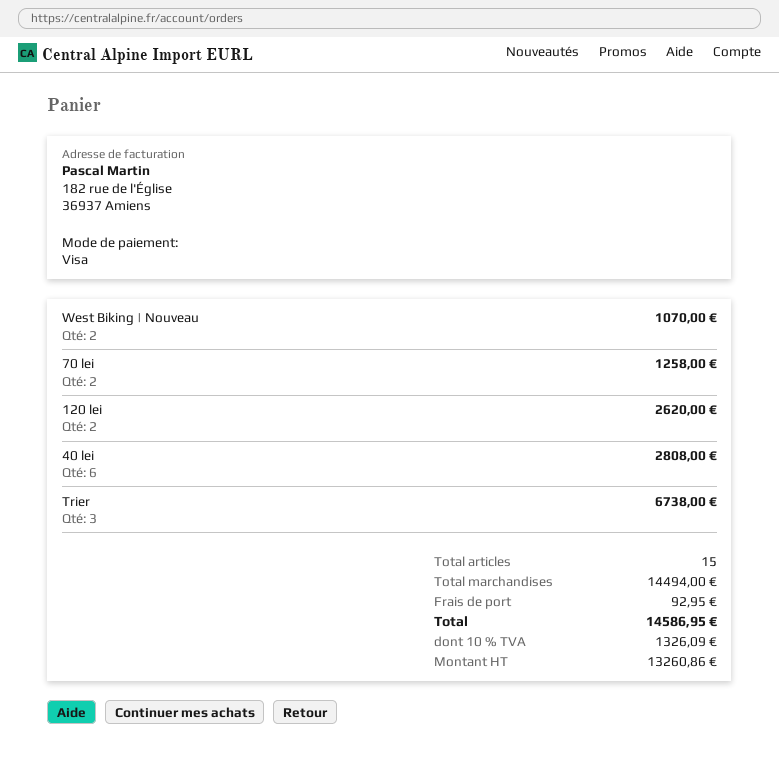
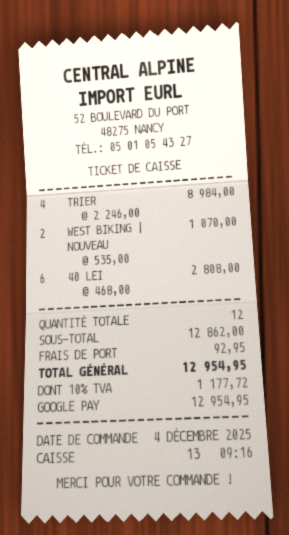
payment method: Visa -> Google Pay
70 lei: 2 for 1258.00 -> none
120 lei: 2 for 2620.00 -> none
Trier: 3 for 6738.00 -> 4 for 8984.00
total quantity: 15 -> 12
subtotal: 14494.00 -> 12862.00
tax: 10% = 1326.09 -> 10% = 1177.72
total: 14586.95 -> 12954.95

